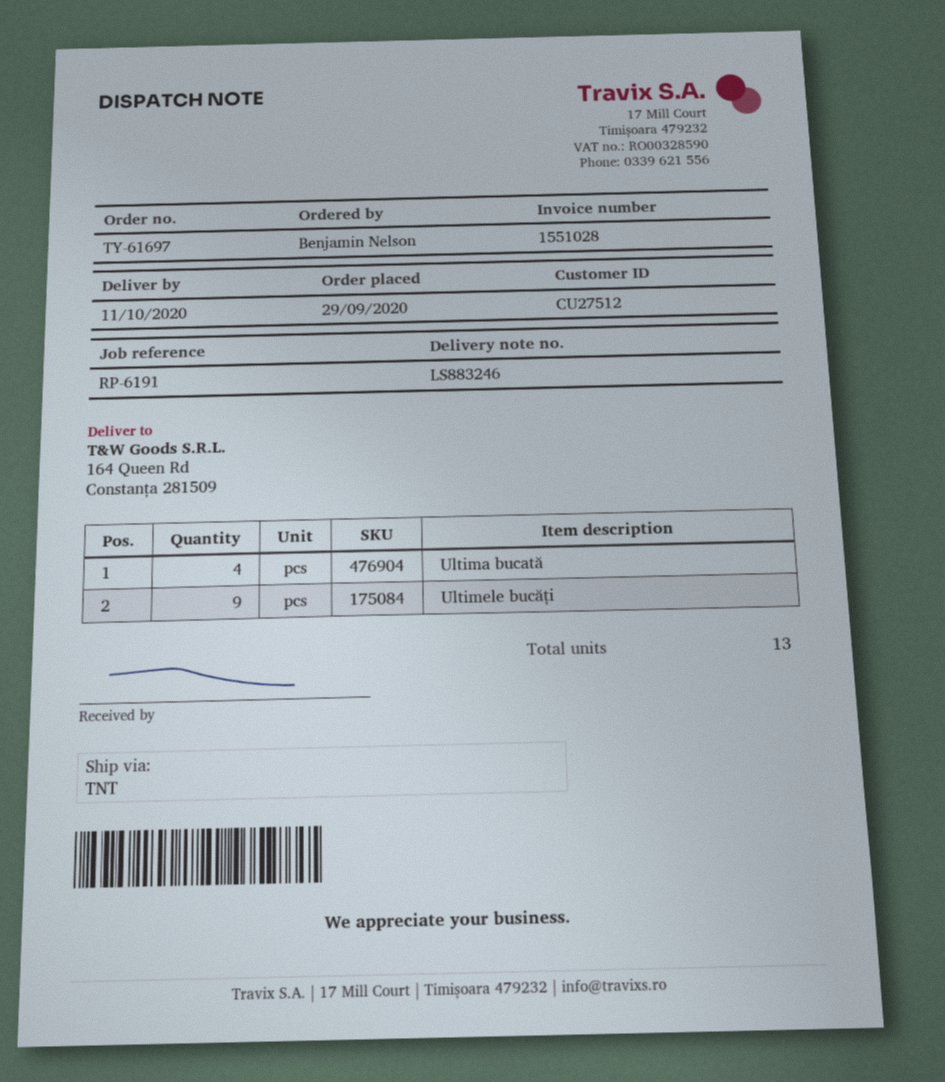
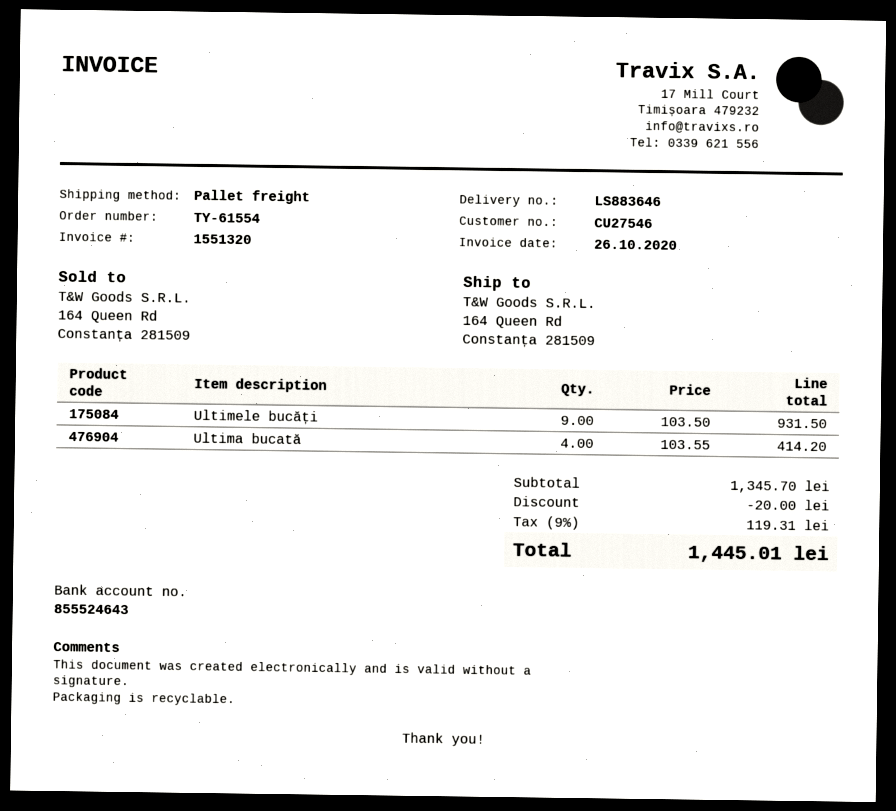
order number: TY-61697 -> TY-61554
delivery note number: LS883246 -> LS883646
invoice number: 1551028 -> 1551320
customer number: CU27512 -> CU27546
shipping method: TNT -> pallet freight

